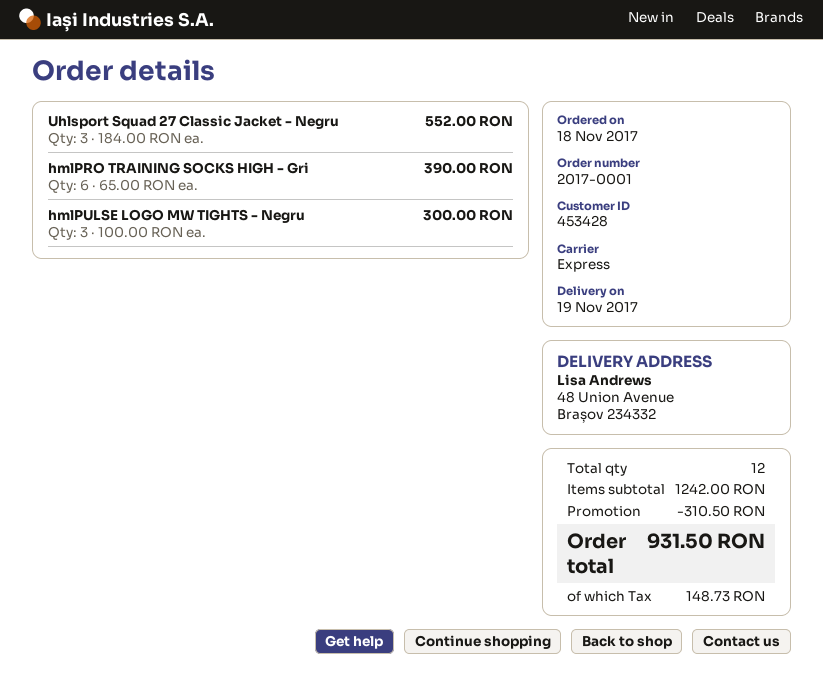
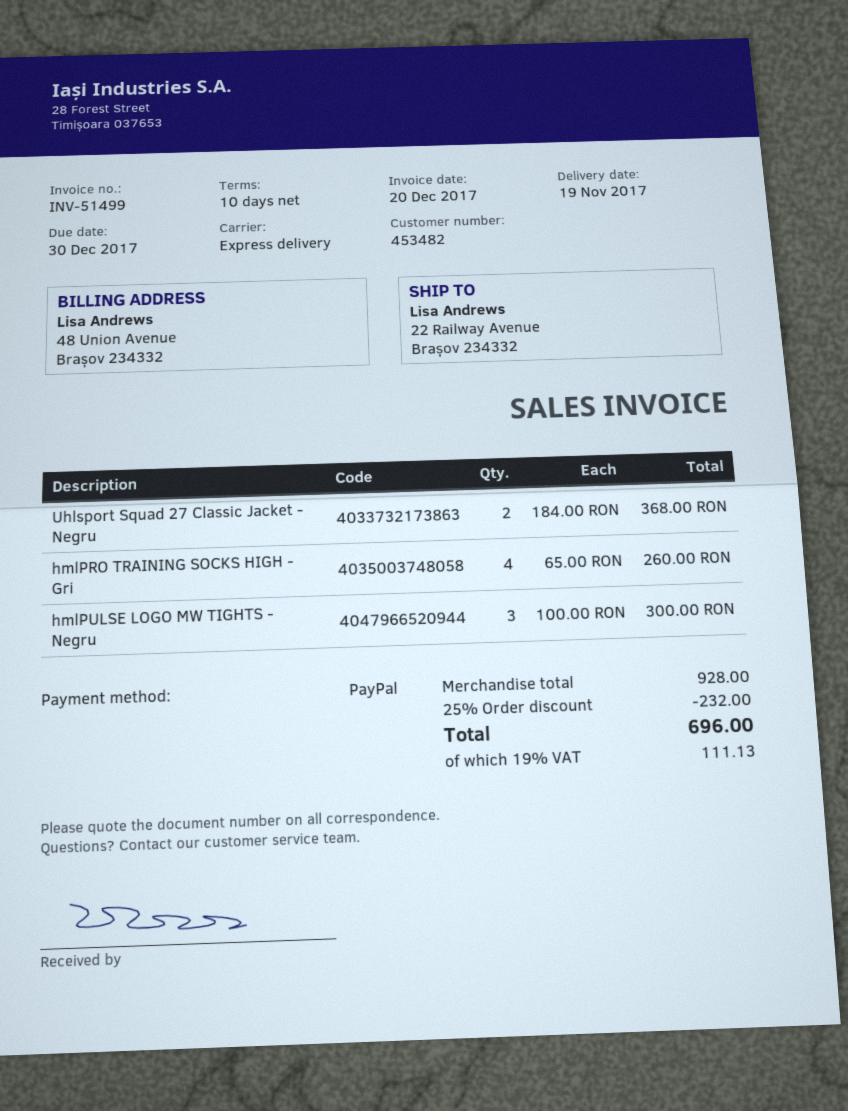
customer number: 453428 -> 453482
ship to: 48 Union Avenue, Brașov 234332 -> 22 Railway Avenue, Brașov 234332
Uhlsport Squad 27 Classic Jacket - Negru: 3 x 184.00 = 552.00 -> 2 x 184.00 = 368.00
hmlPRO TRAINING SOCKS HIGH - Gri: 6 x 65.00 = 390.00 -> 4 x 65.00 = 260.00
subtotal: 1242.00 -> 928.00
discount: 310.50 -> 232.00
tax: 148.73 -> 111.13
total: 931.50 -> 696.00

